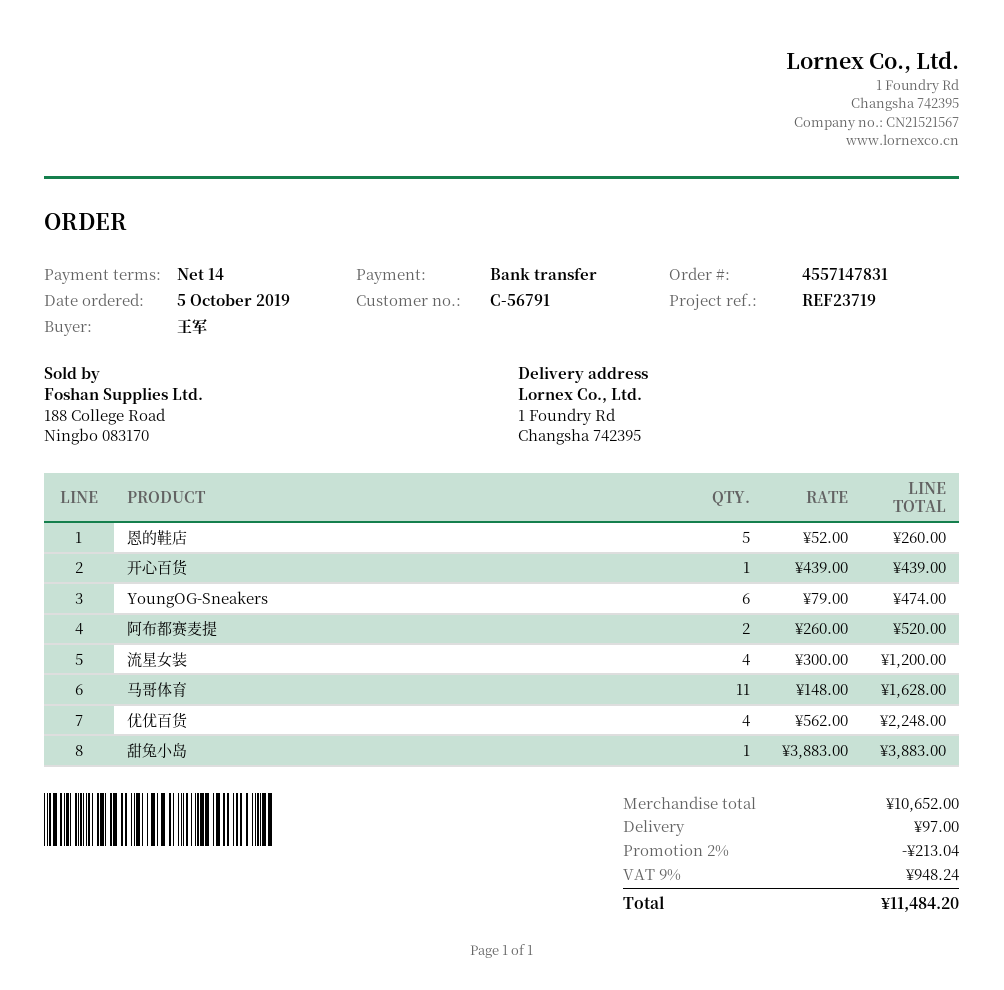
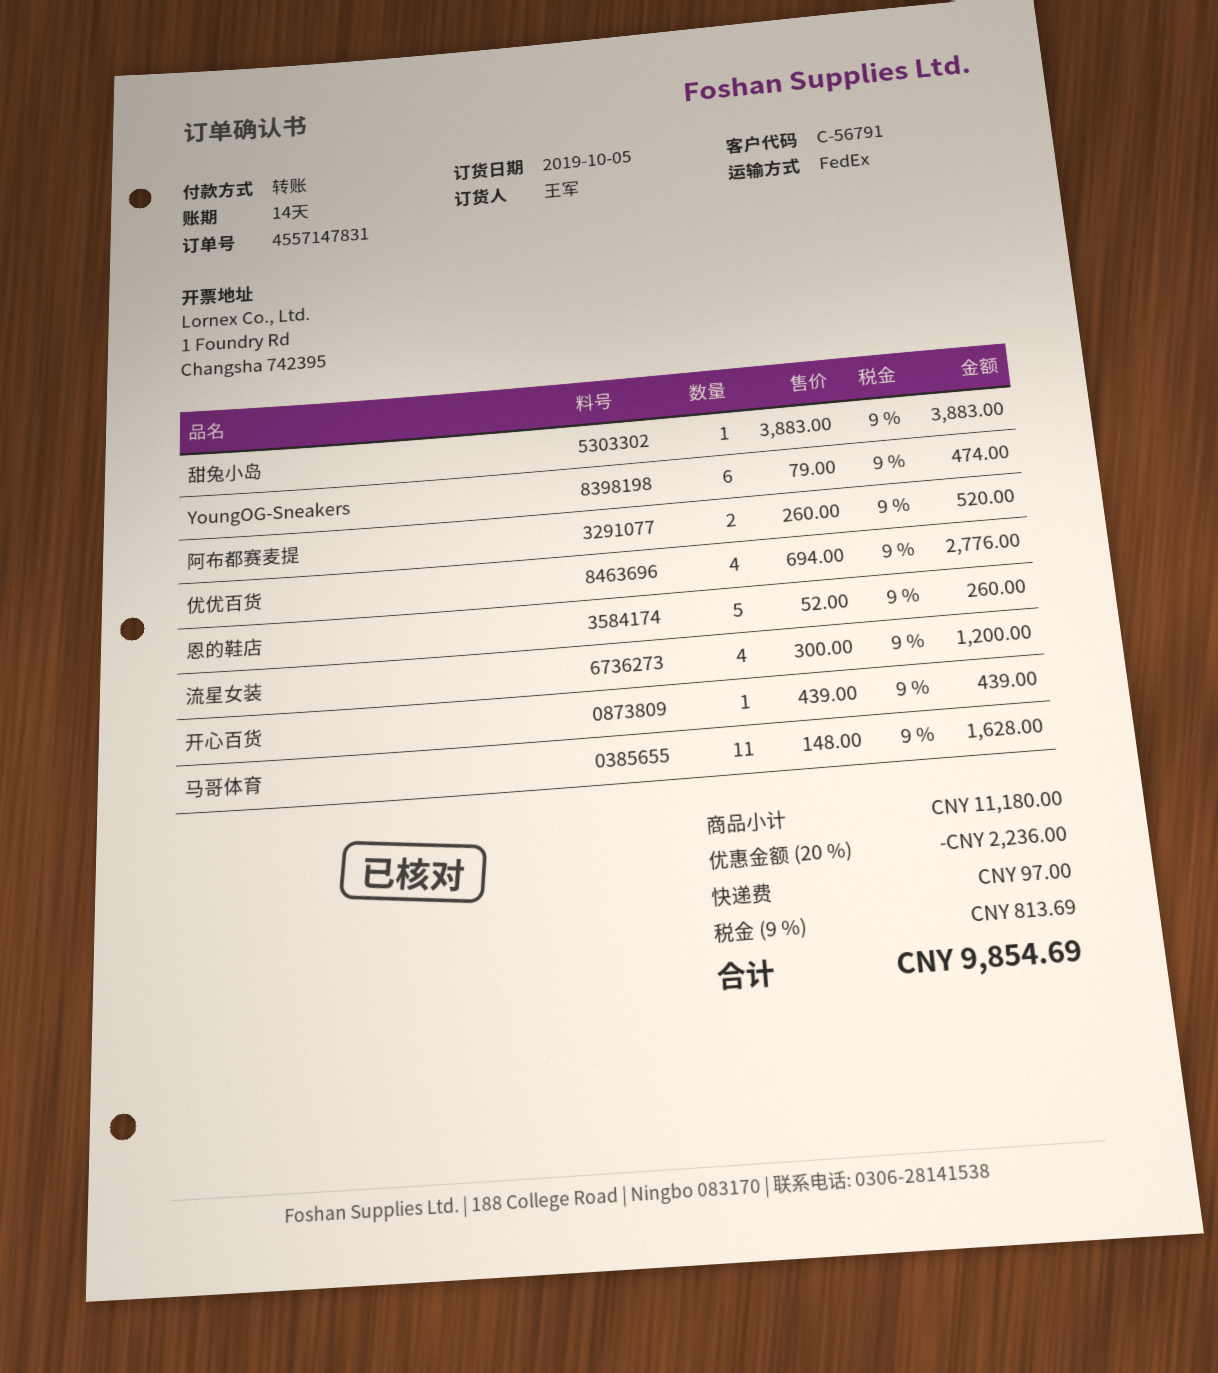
优优百货: 4 x 562.00 = 2248.00 -> 4 x 694.00 = 2776.00
subtotal: 10652.00 -> 11180.00
discount: 2% = 213.04 -> 20% = 2236.00
tax: 9% = 948.24 -> 9% = 813.69
total: 11484.20 -> 9854.69

